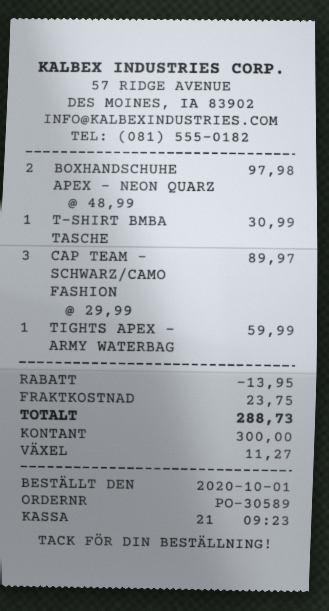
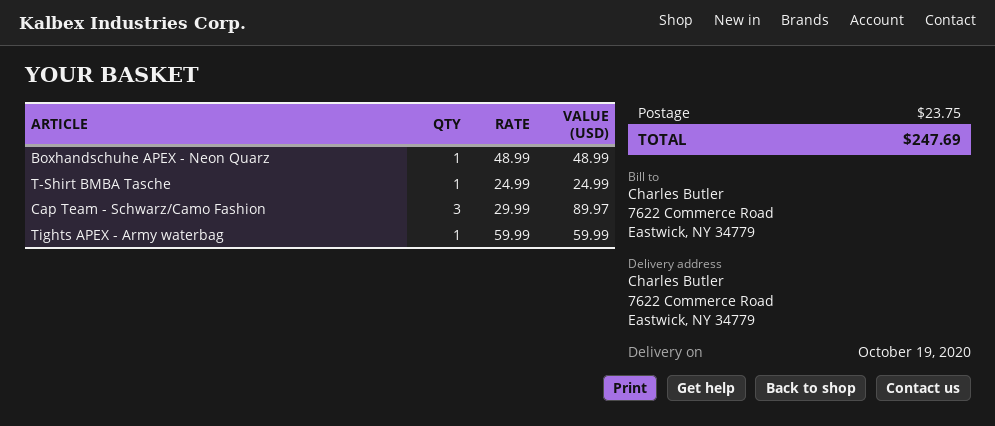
BOXHANDSCHUHE APEX - NEON QUARZ: 2 x 48.99 = 97.98 -> 1 x 48.99 = 48.99
T-SHIRT BMBA TASCHE: 1 x 30.99 = 30.99 -> 1 x 24.99 = 24.99
discount: 13.95 -> none
total: 288.73 -> 247.69

